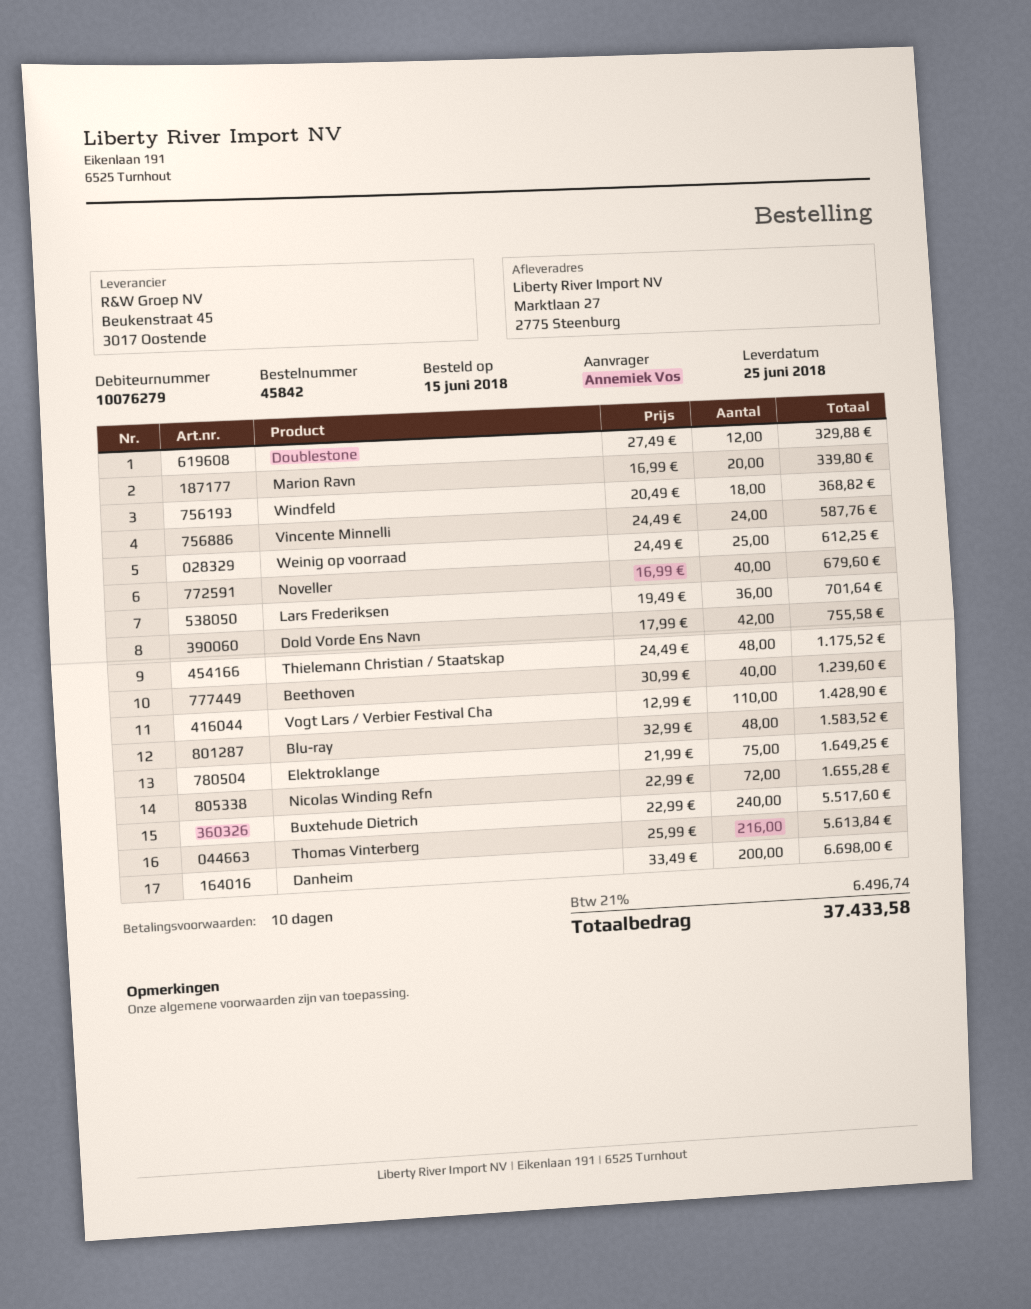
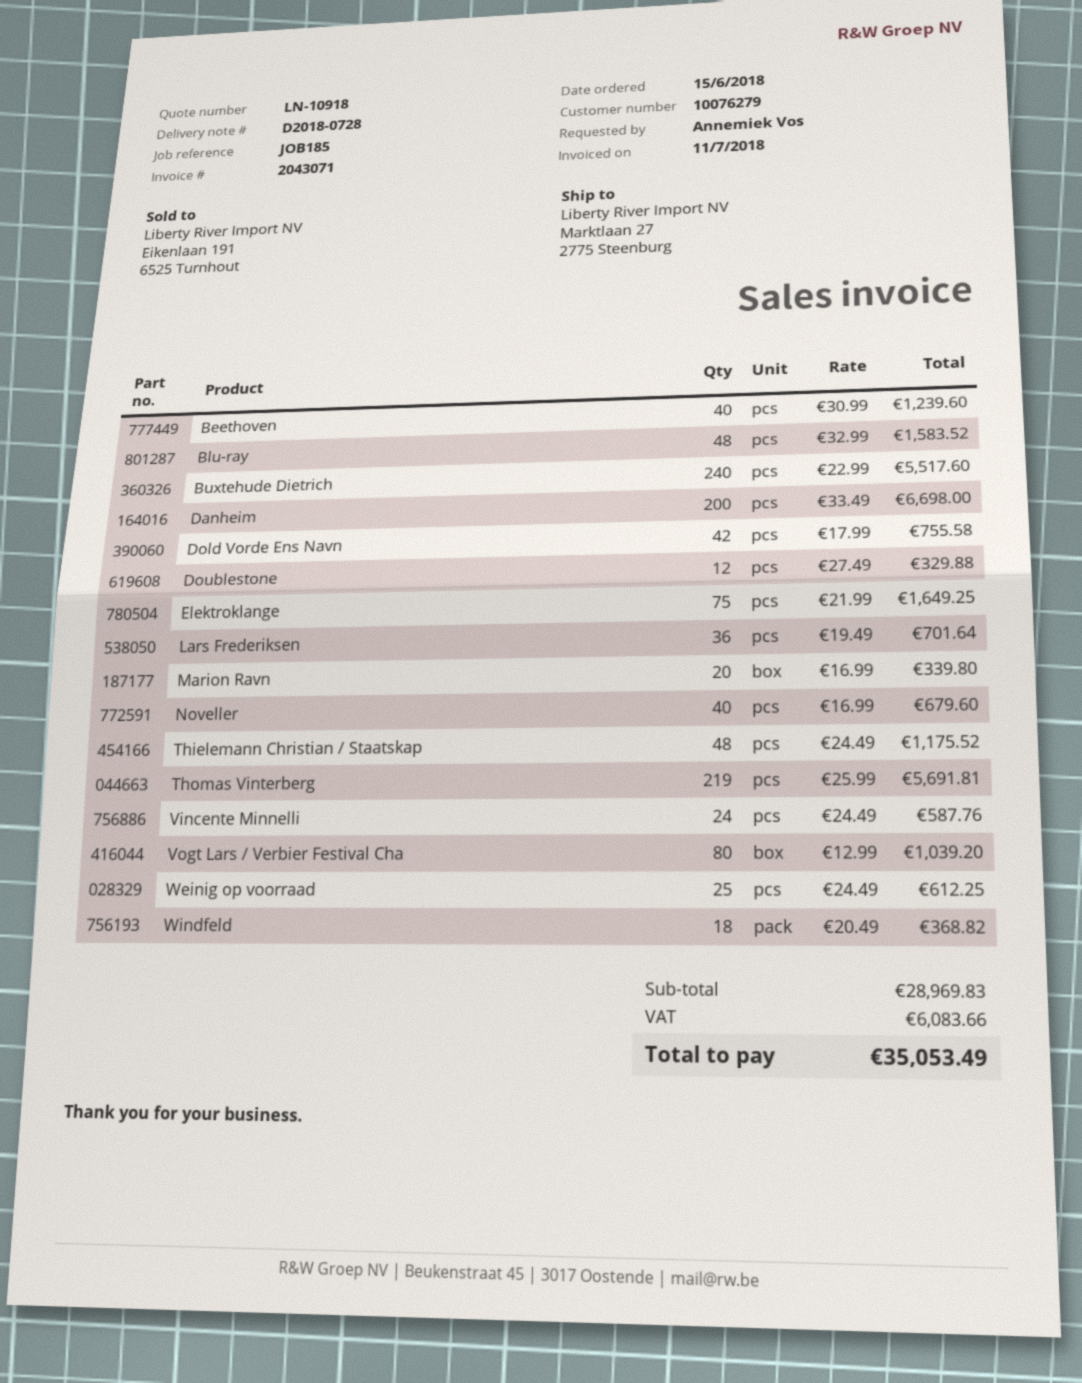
Vogt Lars / Verbier Festival Cha: 110 x 12.99 = 1428.90 -> 80 x 12.99 = 1039.20
Nicolas Winding Refn: 72 x 22.99 = 1655.28 -> none
Thomas Vinterberg: 216 x 25.99 = 5613.84 -> 219 x 25.99 = 5691.81
tax: 6496.74 -> 6083.66
total: 37433.58 -> 35053.49

